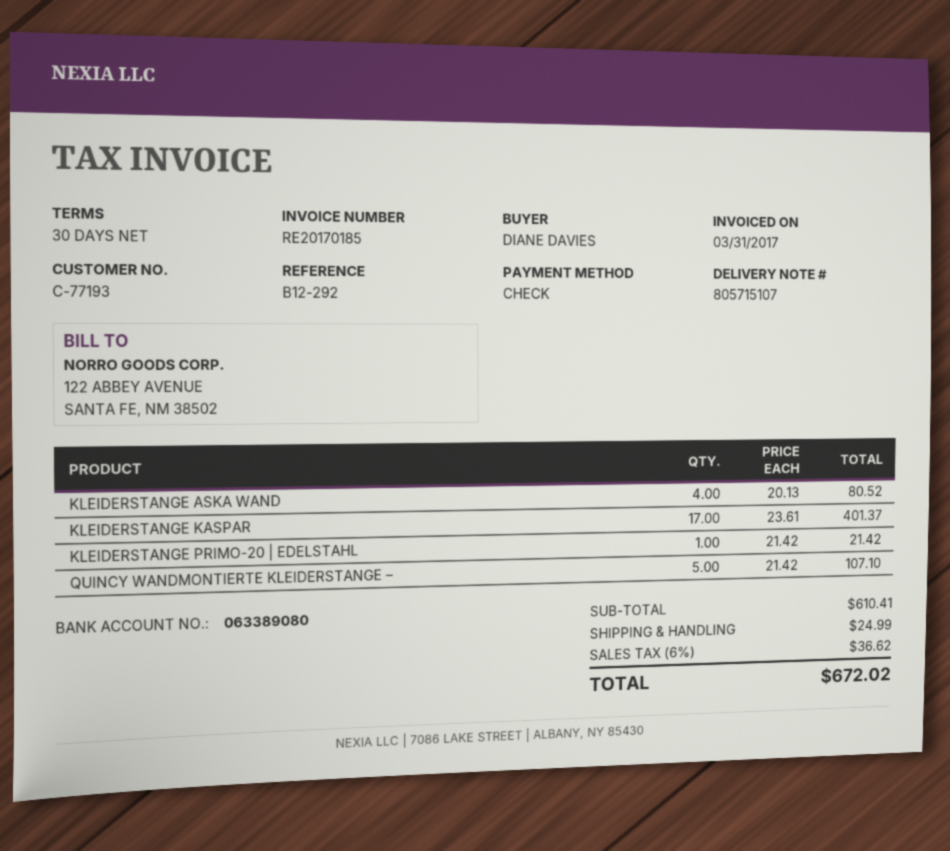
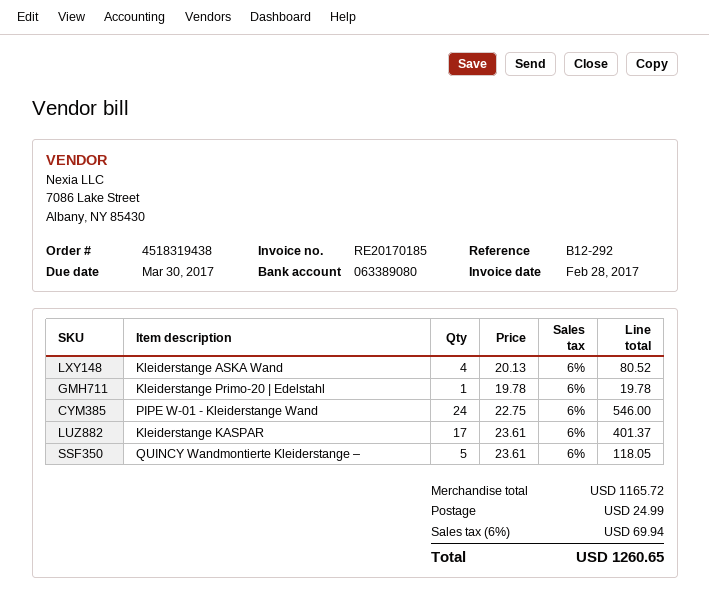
invoice date: 2017-03-31 -> 2017-02-28
KLEIDERSTANGE PRIMO-20 | EDELSTAHL: 1 x 21.42 = 21.42 -> 1 x 19.78 = 19.78
QUINCY WANDMONTIERTE KLEIDERSTANGE –: 5 x 21.42 = 107.10 -> 5 x 23.61 = 118.05
PIPE W-01 - Kleiderstange Wand: none -> 24 x 22.75 = 546.00
subtotal: 610.41 -> 1165.72
tax: 6% = 36.62 -> 6% = 69.94
total: 672.02 -> 1260.65

